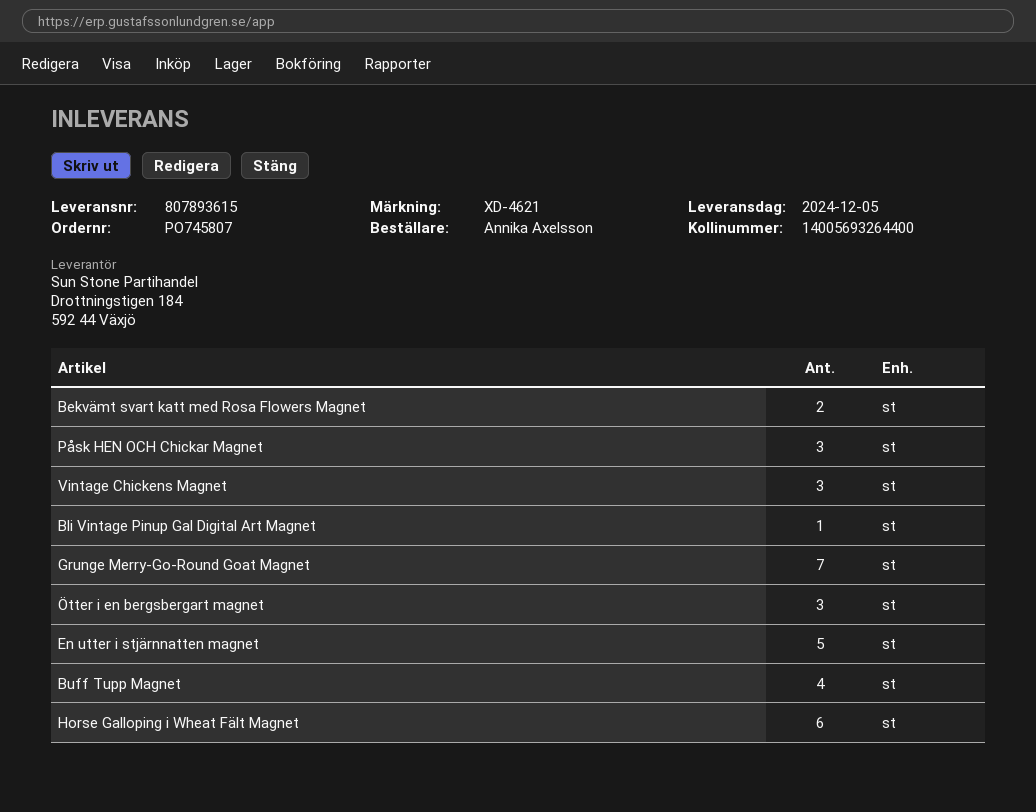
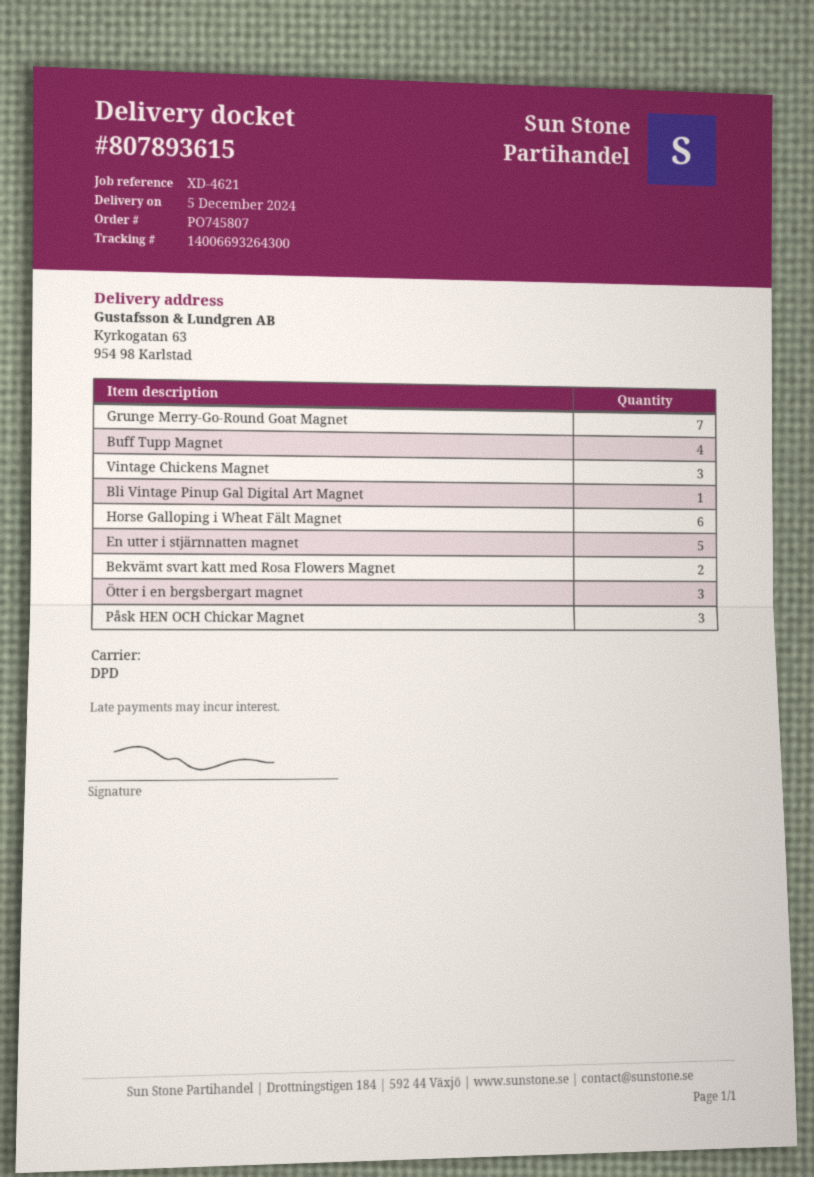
tracking number: 14005693264400 -> 14006693264300

